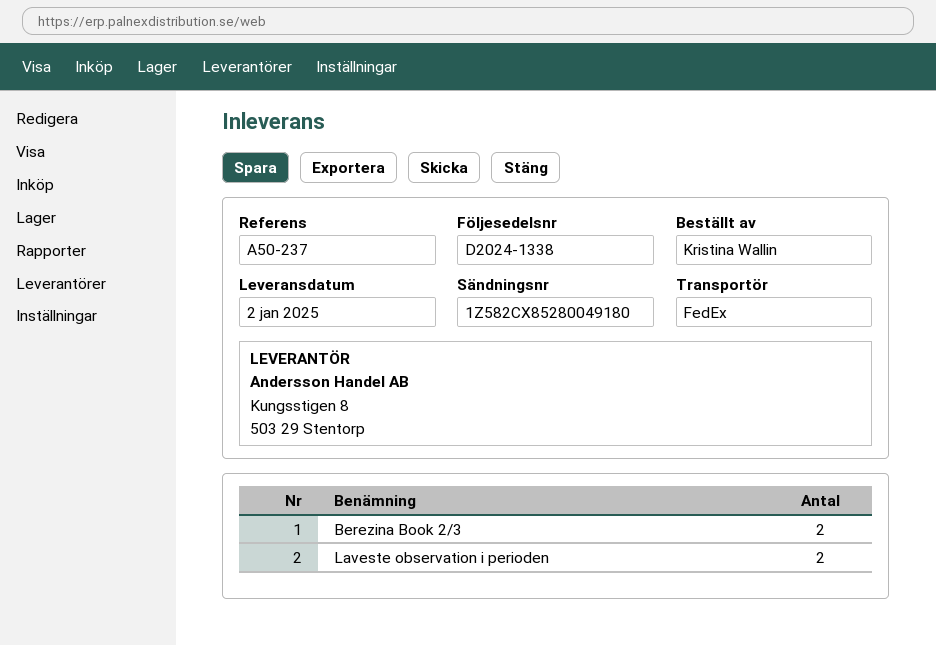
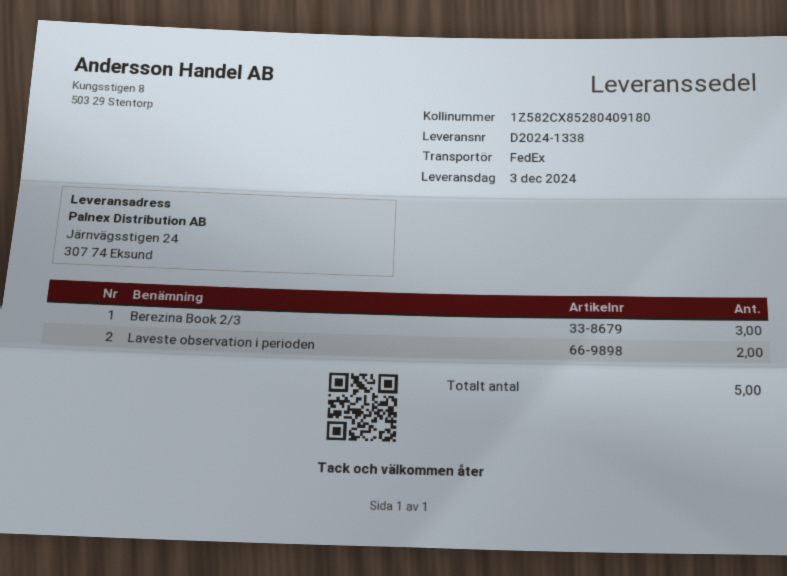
delivery date: 2025-01-02 -> 2024-12-03
tracking number: 1Z582CX85280049180 -> 1Z582CX85280409180
Berezina Book 2/3: 2 -> 3

